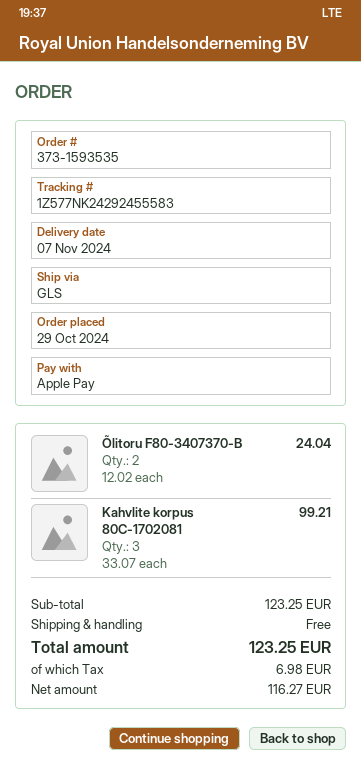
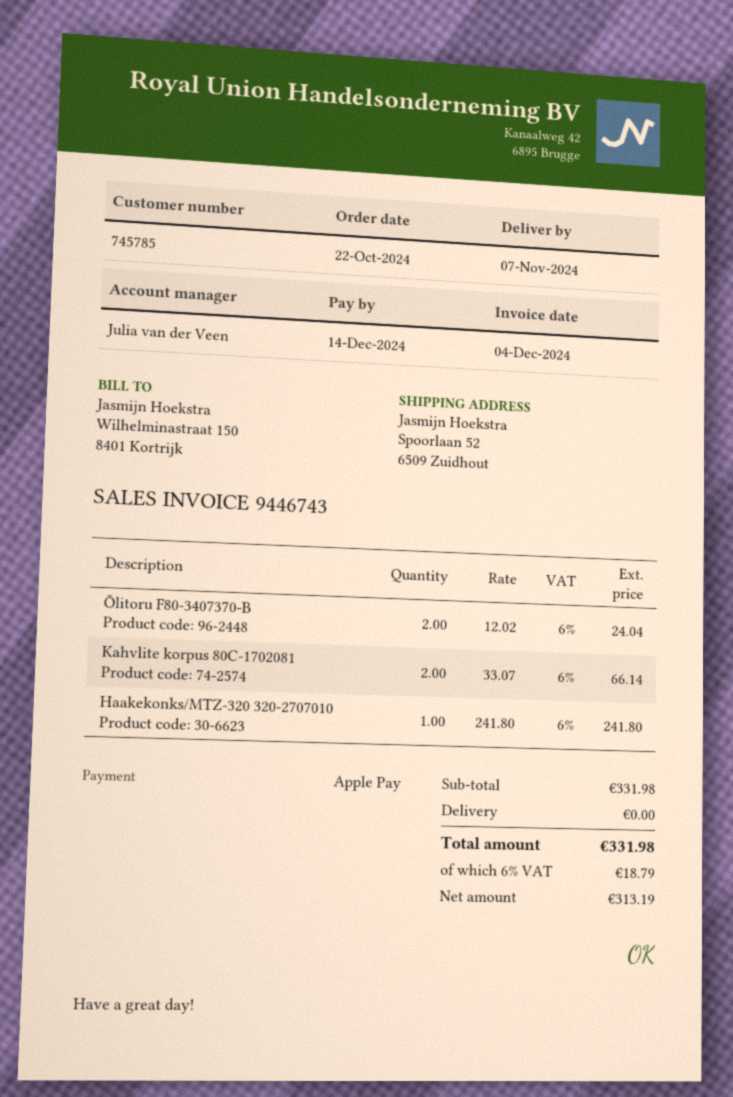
order date: 2024-10-29 -> 2024-10-22
Kahvlite korpus 80C-1702081: 3 x 33.07 = 99.21 -> 2 x 33.07 = 66.14
Haakekonks/MTZ-320 320-2707010: none -> 1 x 241.80 = 241.80
subtotal: 123.25 -> 331.98
net: 116.27 -> 313.19
tax: 6.98 -> 18.79
total: 123.25 -> 331.98

